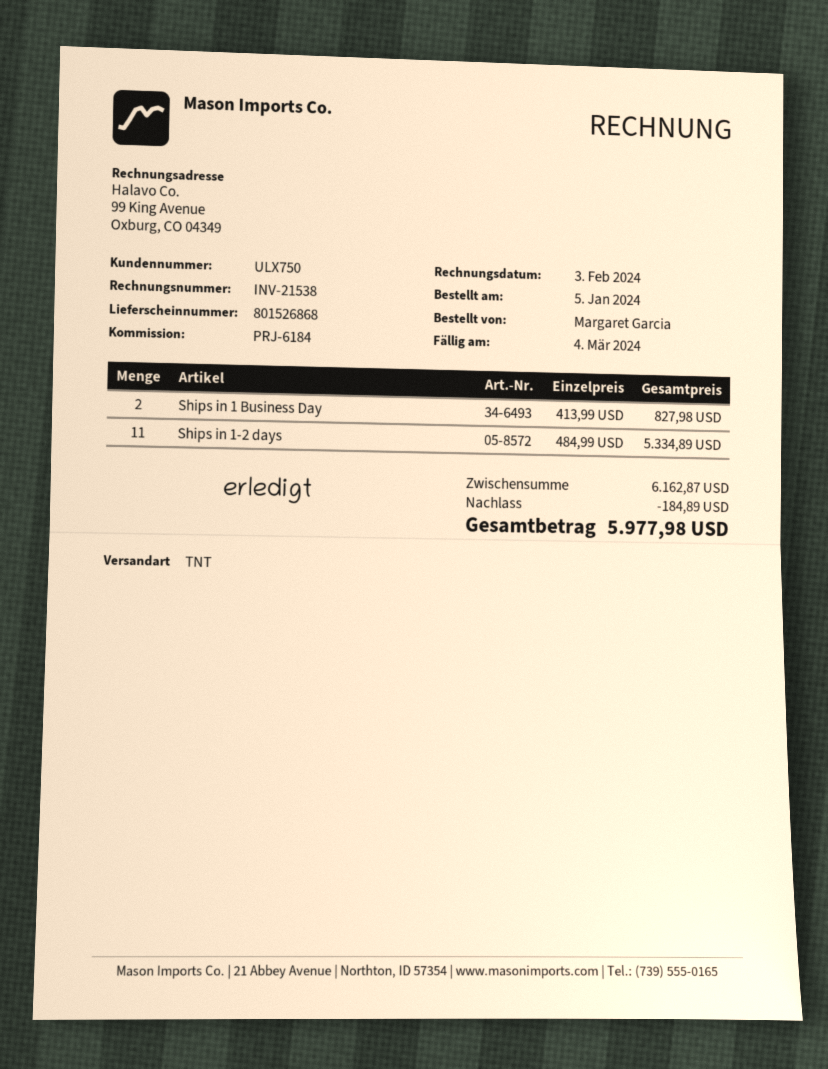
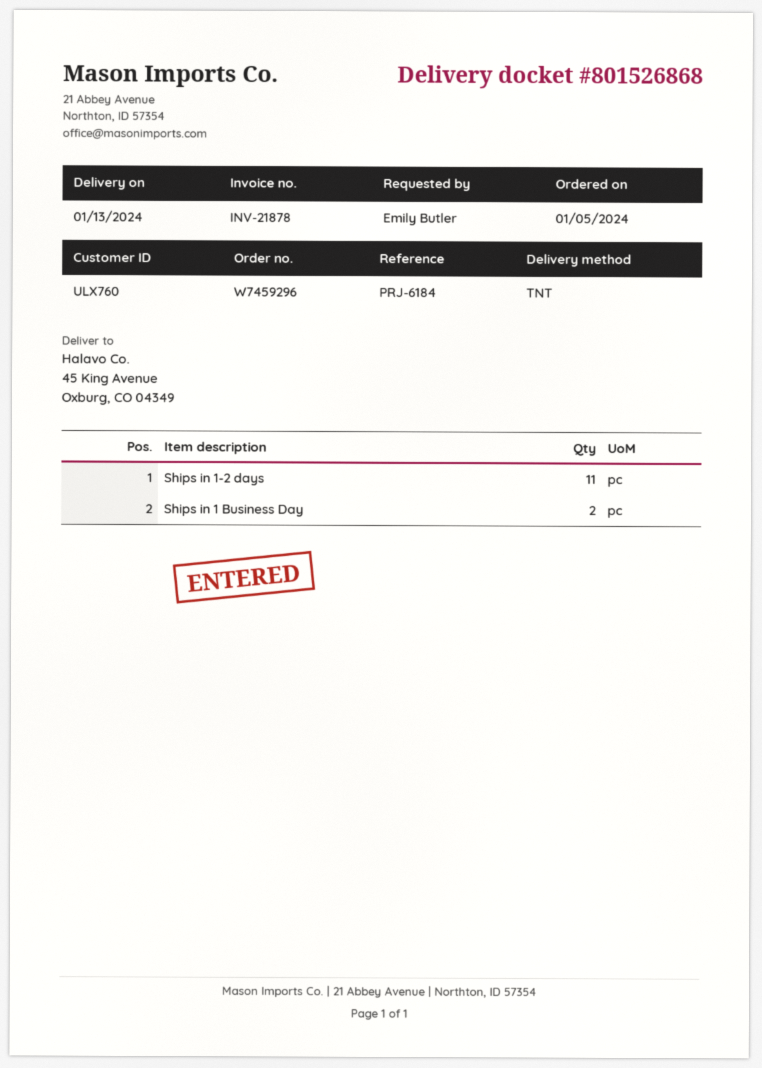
invoice number: INV-21538 -> INV-21878
customer number: ULX750 -> ULX760
ordered by: Margaret Garcia -> Emily Butler

